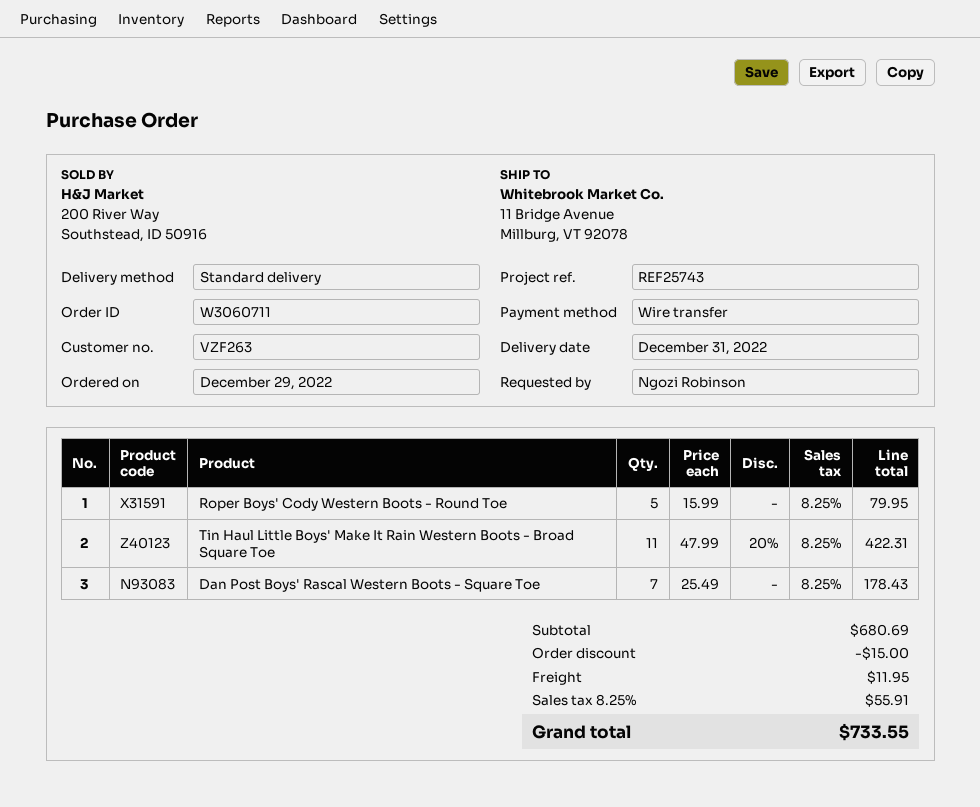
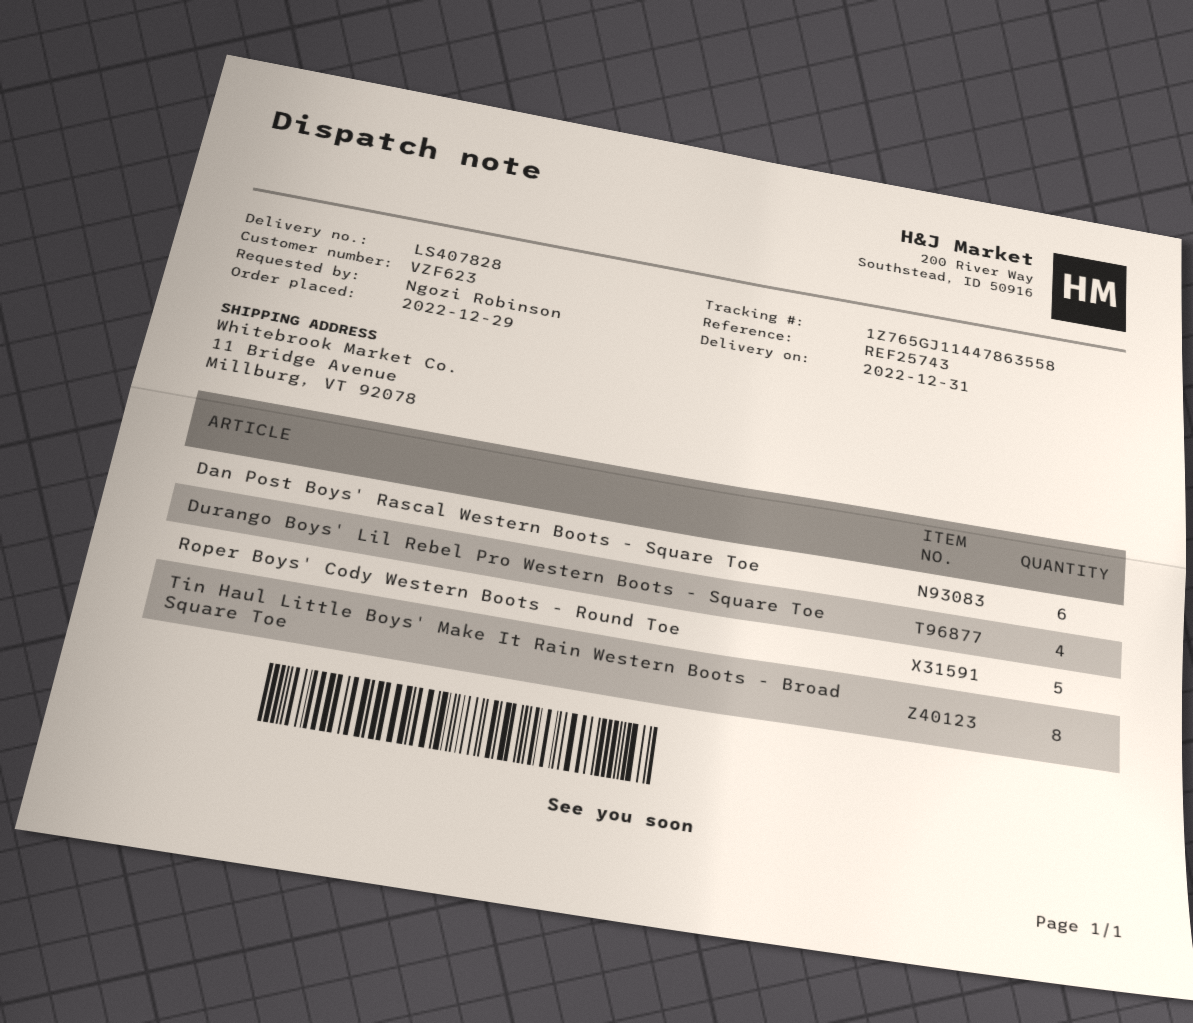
customer number: VZF263 -> VZF623
Tin Haul Little Boys' Make It Rain Western Boots - Broad Square Toe: 11 -> 8
Dan Post Boys' Rascal Western Boots - Square Toe: 7 -> 6
Durango Boys' Lil Rebel Pro Western Boots - Square Toe: none -> 4

